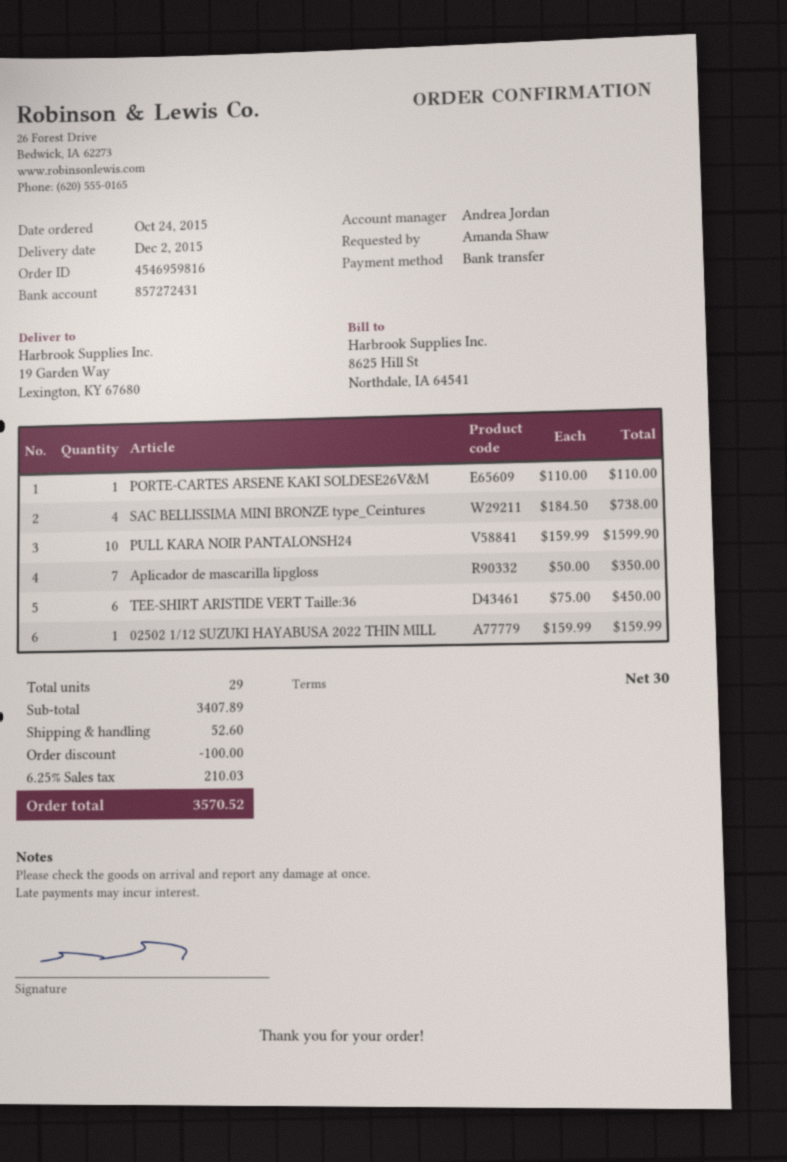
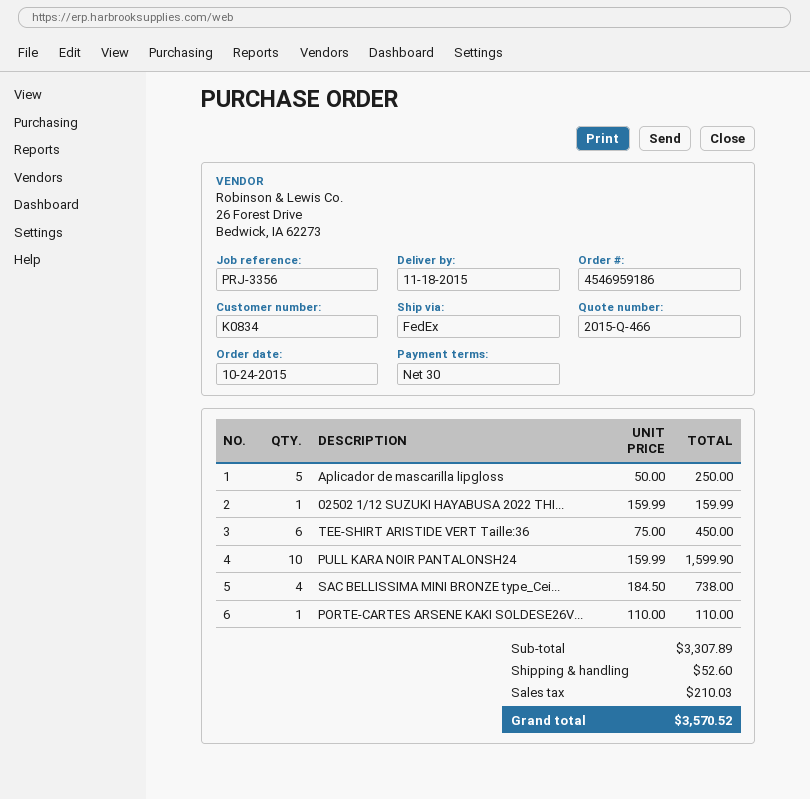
order number: 4546959816 -> 4546959186
delivery date: 2015-12-02 -> 2015-11-18
Aplicador de mascarilla lipgloss: 7 x 50.00 = 350.00 -> 5 x 50.00 = 250.00
subtotal: 3407.89 -> 3307.89
discount: 100.00 -> none

